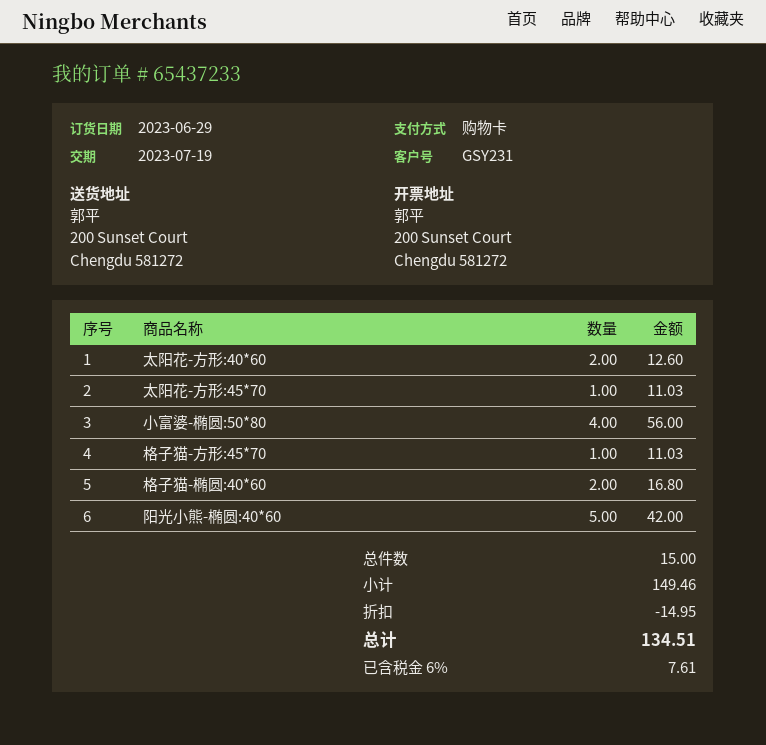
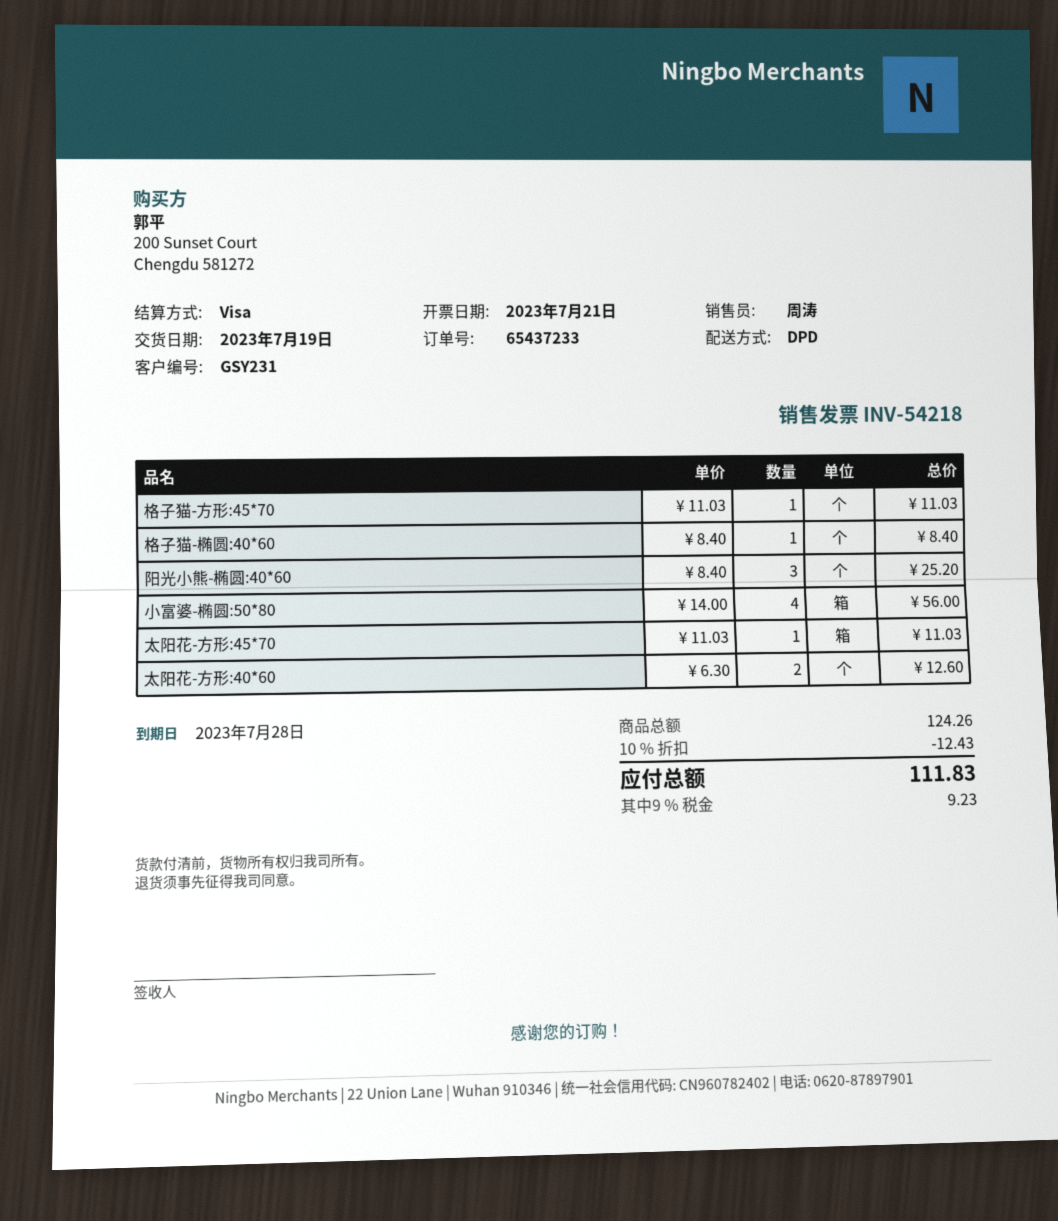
payment method: gift card -> Visa
格子猫-椭圆:40*60: 2 for 16.80 -> 1 for 8.40
阳光小熊-椭圆:40*60: 5 for 42.00 -> 3 for 25.20
subtotal: 149.46 -> 124.26
discount: 14.95 -> 12.43
tax: 6% = 7.61 -> 9% = 9.23
total: 134.51 -> 111.83

